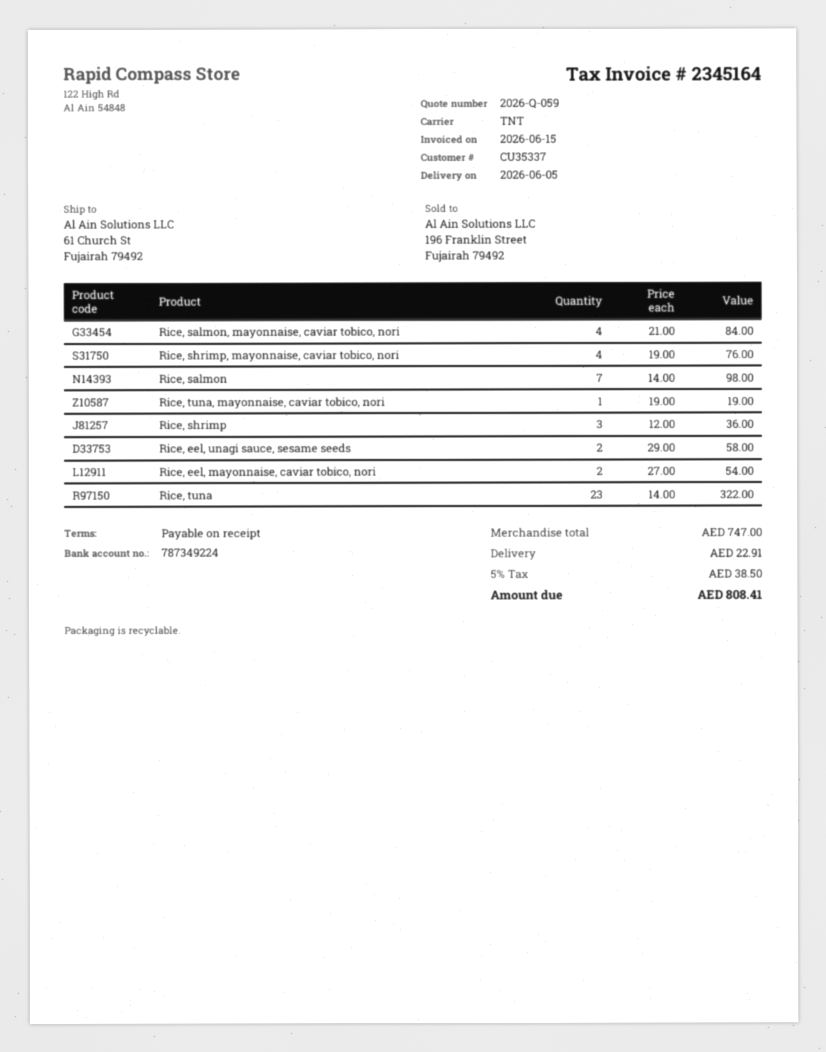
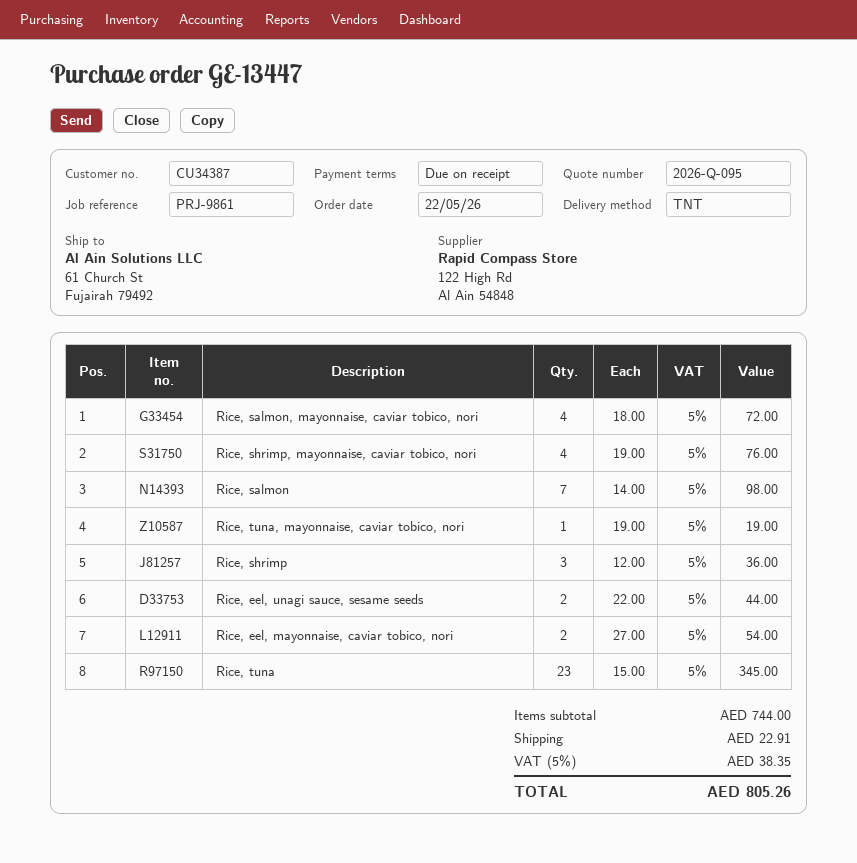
quote number: 2026-Q-059 -> 2026-Q-095
customer number: CU35337 -> CU34387
Rice, salmon, mayonnaise, caviar tobico, nori: 4 x 21.00 = 84.00 -> 4 x 18.00 = 72.00
Rice, eel, unagi sauce, sesame seeds: 2 x 29.00 = 58.00 -> 2 x 22.00 = 44.00
Rice, tuna: 23 x 14.00 = 322.00 -> 23 x 15.00 = 345.00
subtotal: 747.00 -> 744.00
tax: 5% = 38.50 -> 5% = 38.35
total: 808.41 -> 805.26

